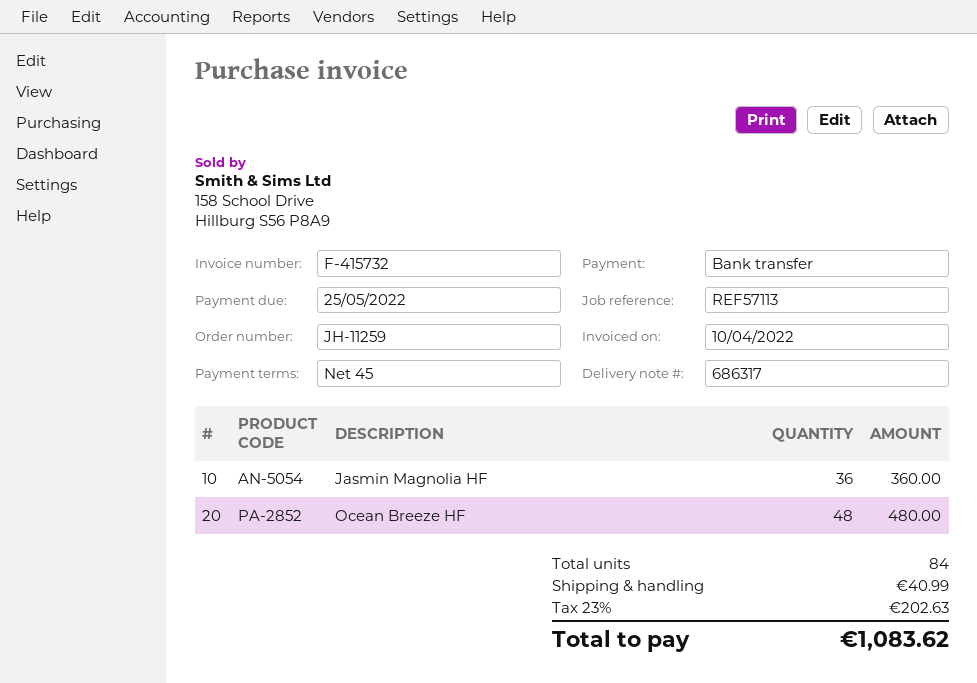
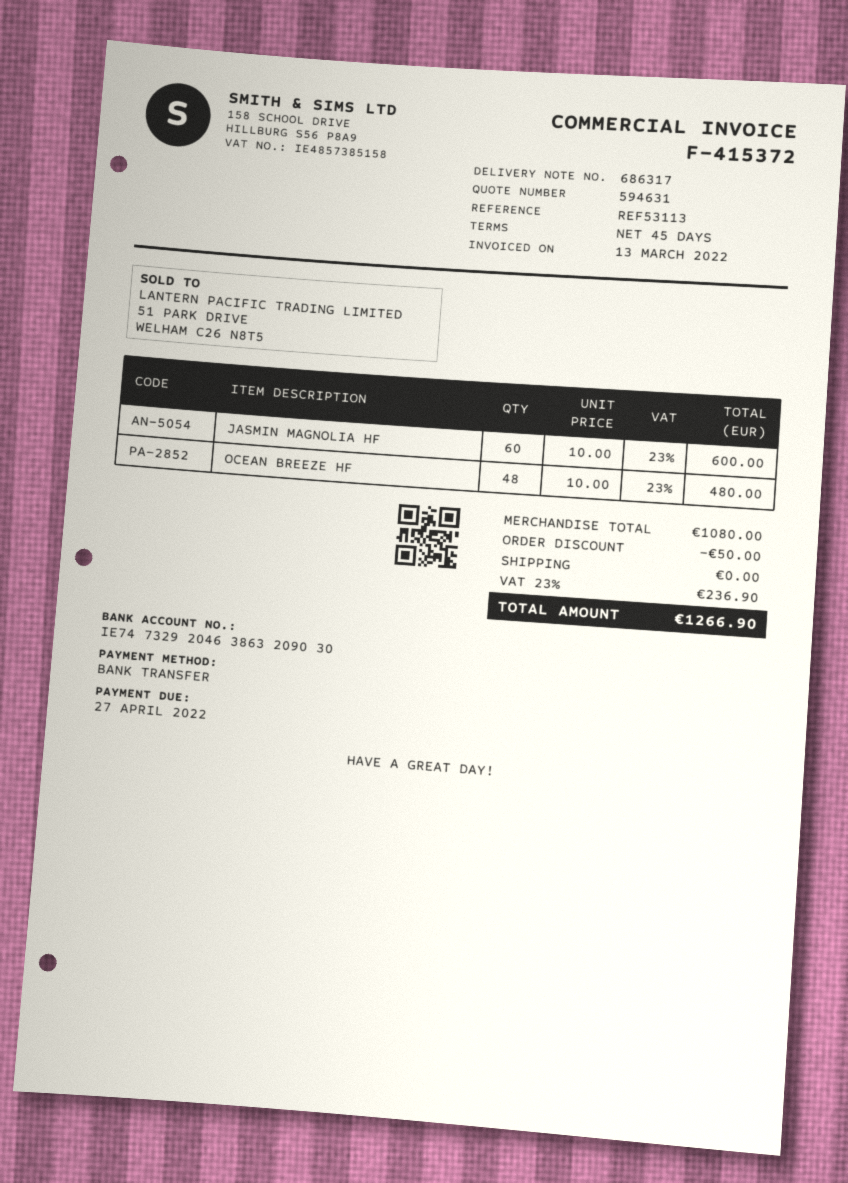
invoice number: F-415732 -> F-415372
invoice date: 2022-04-10 -> 2022-03-13
due date: 2022-05-25 -> 2022-04-27
reference: REF57113 -> REF53113
Jasmin Magnolia HF: 36 for 360.00 -> 60 for 600.00
discount: none -> 50.00
shipping: 40.99 -> 0.00
tax: 23% = 202.63 -> 23% = 236.90
total: 1083.62 -> 1266.90

